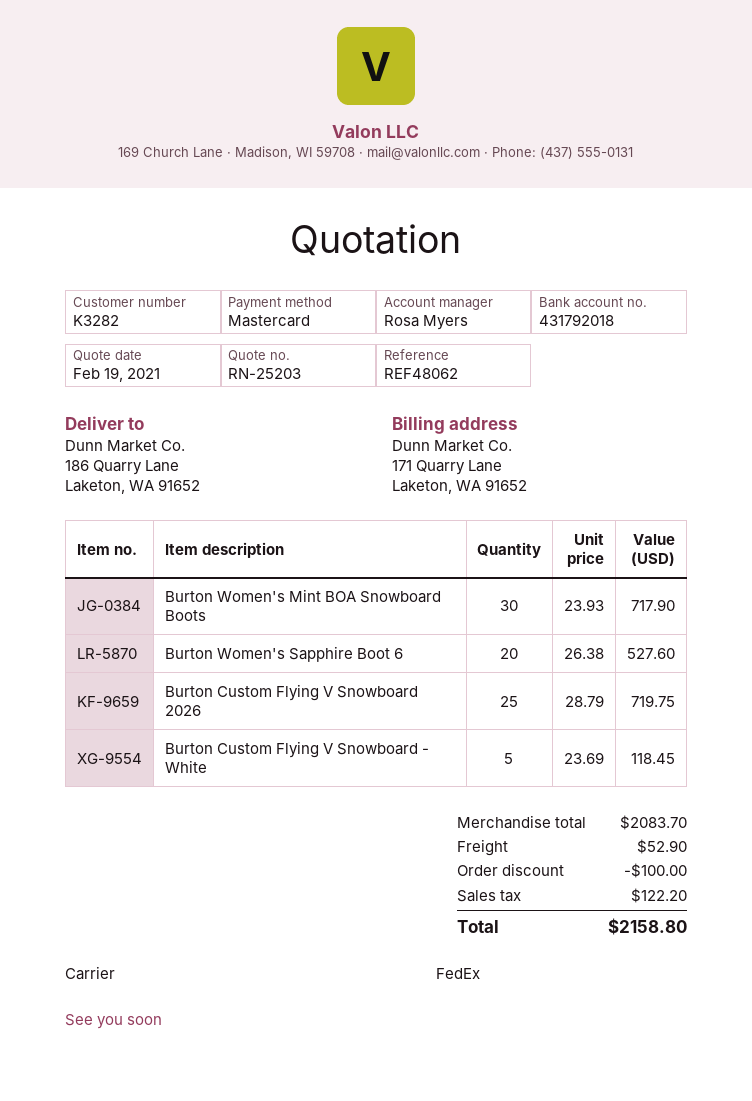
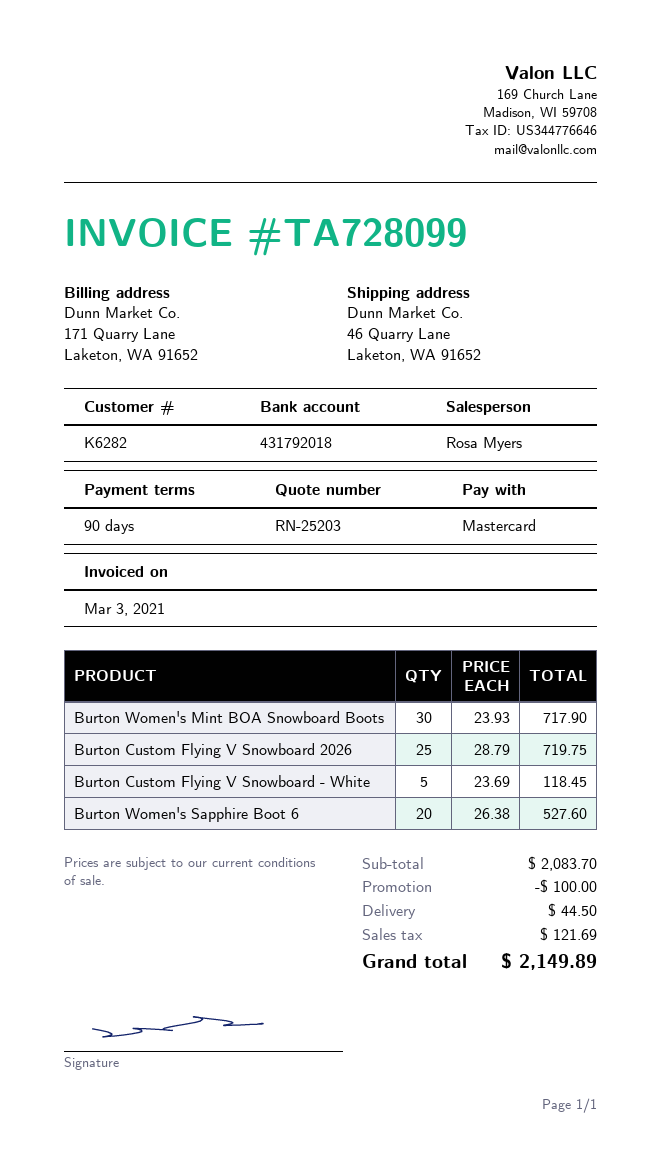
customer number: K3282 -> K6282
ship to: 186 Quarry Lane, Laketon, WA 91652 -> 46 Quarry Lane, Laketon, WA 91652
shipping: 52.90 -> 44.50
tax: 122.20 -> 121.69
total: 2158.80 -> 2149.89

